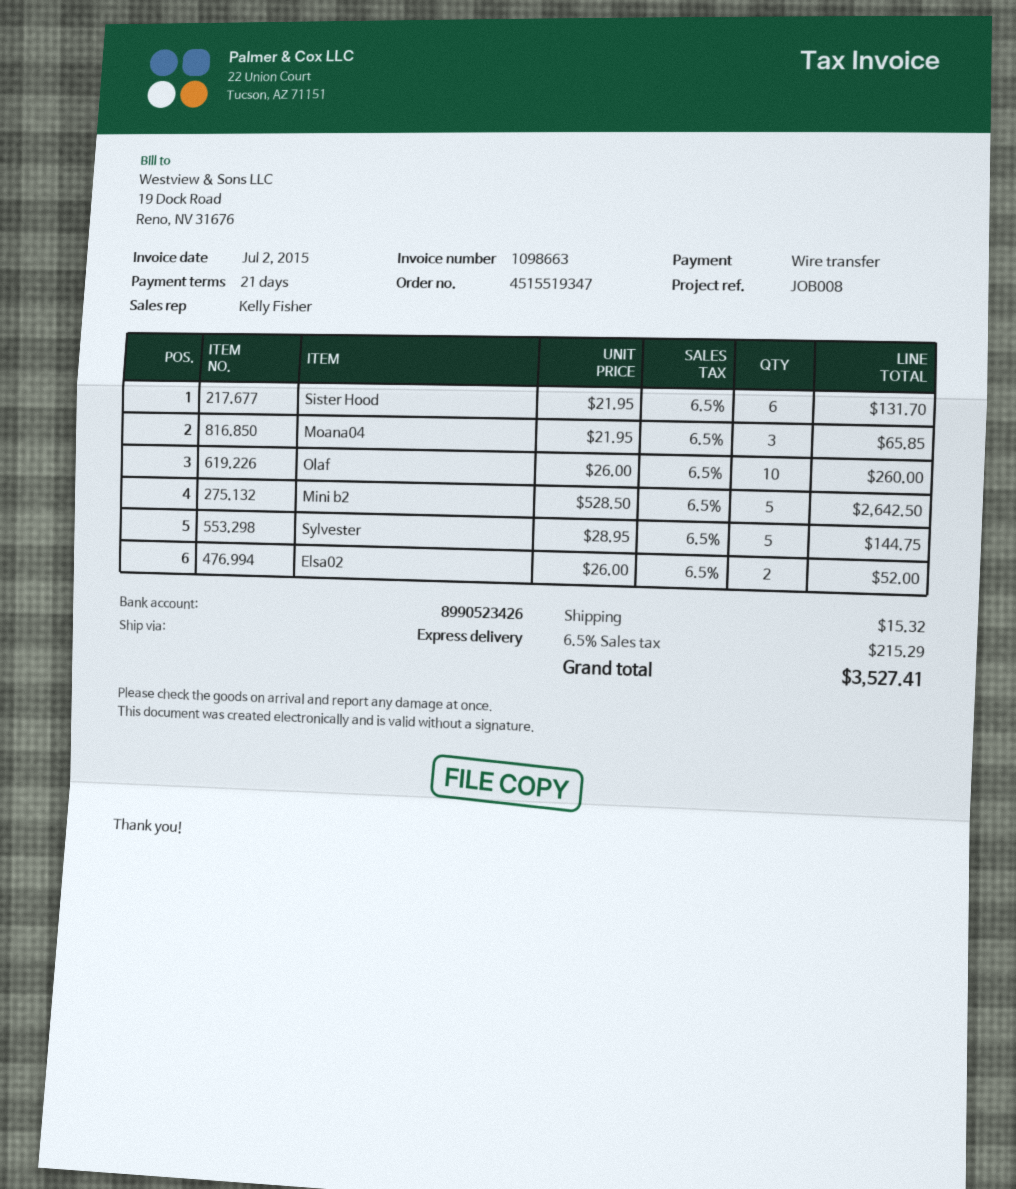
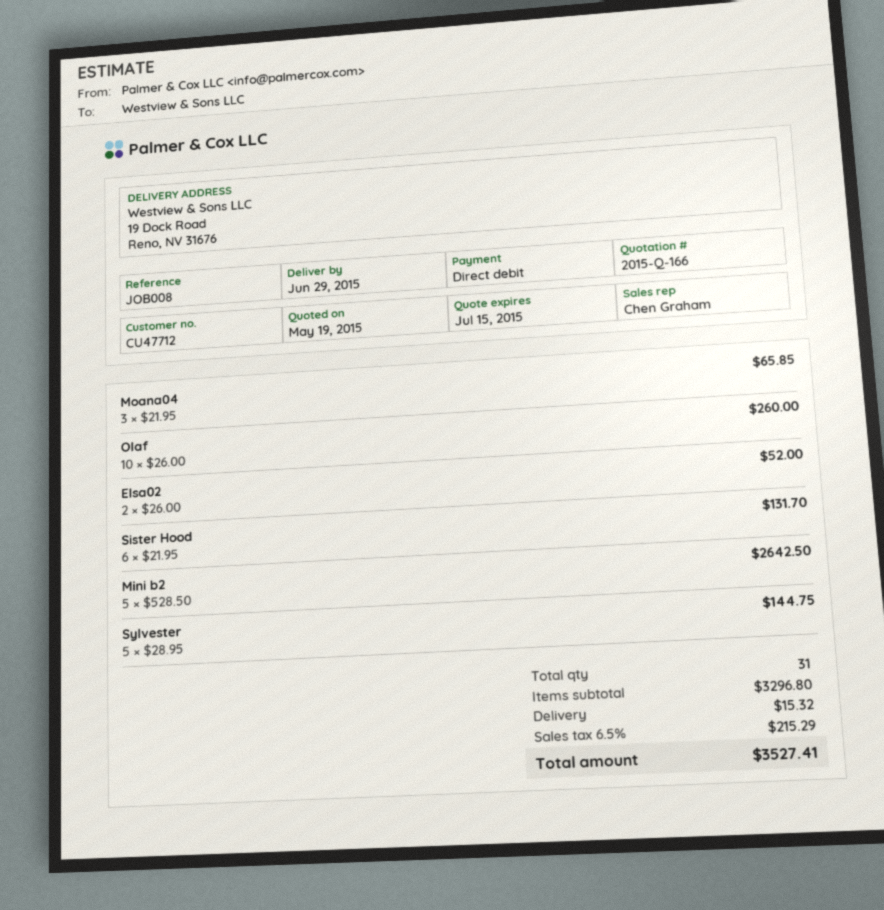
sales rep: Kelly Fisher -> Chen Graham
payment method: bank transfer -> direct debit

